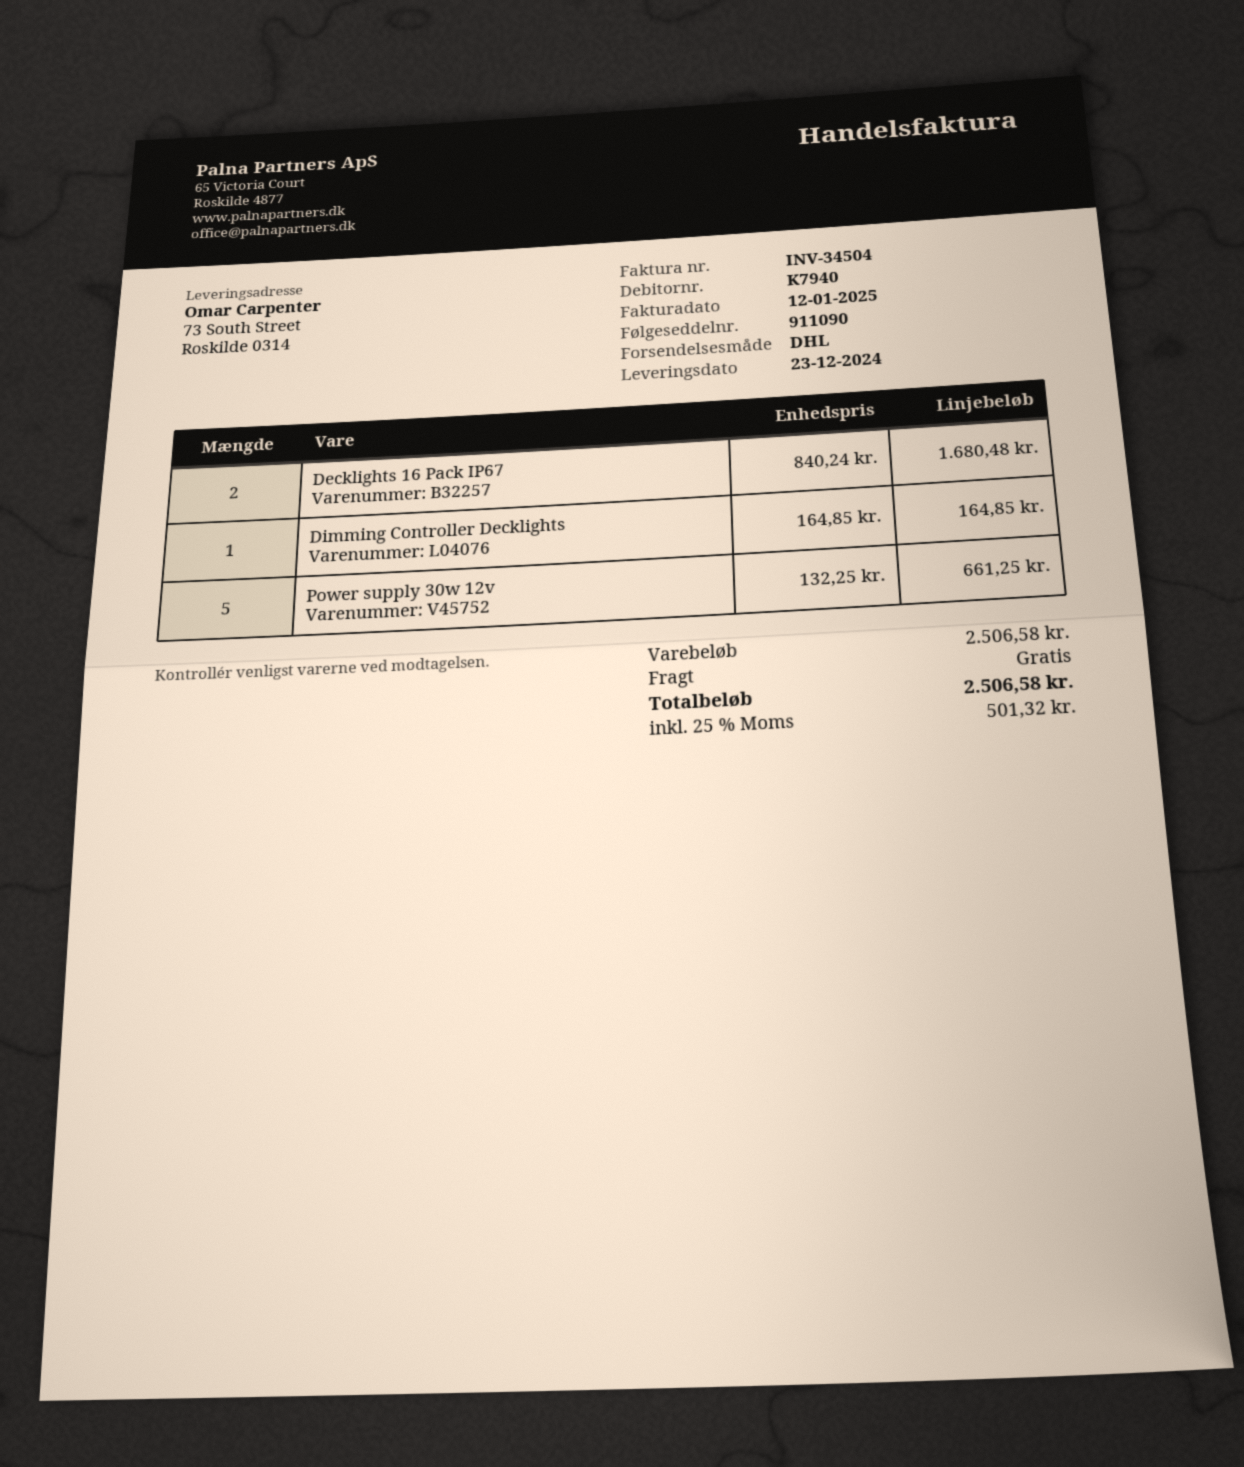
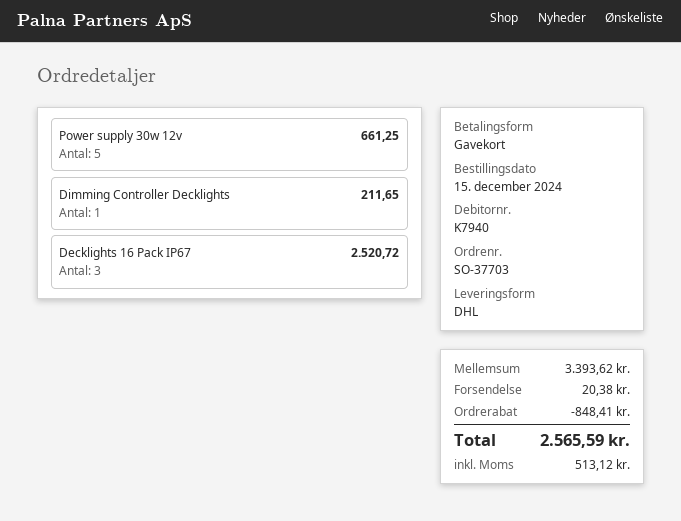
Decklights 16 Pack IP67: 2 for 1680.48 -> 3 for 2520.72
Dimming Controller Decklights: 1 for 164.85 -> 1 for 211.65
subtotal: 2506.58 -> 3393.62
discount: none -> 848.41
shipping: 0.00 -> 20.38
tax: 501.32 -> 513.12
total: 2506.58 -> 2565.59

